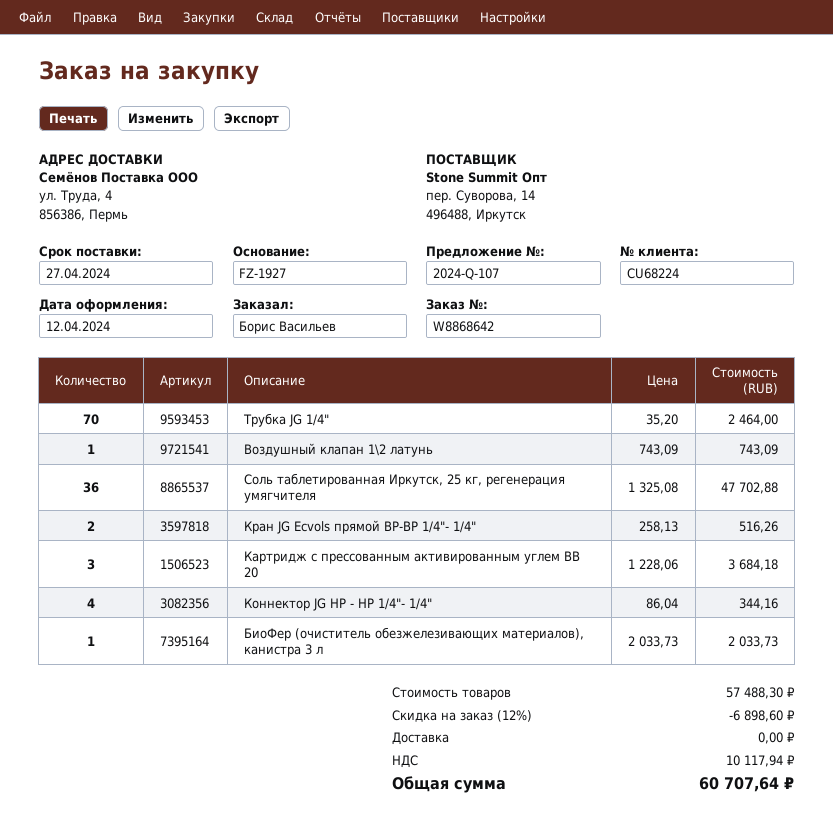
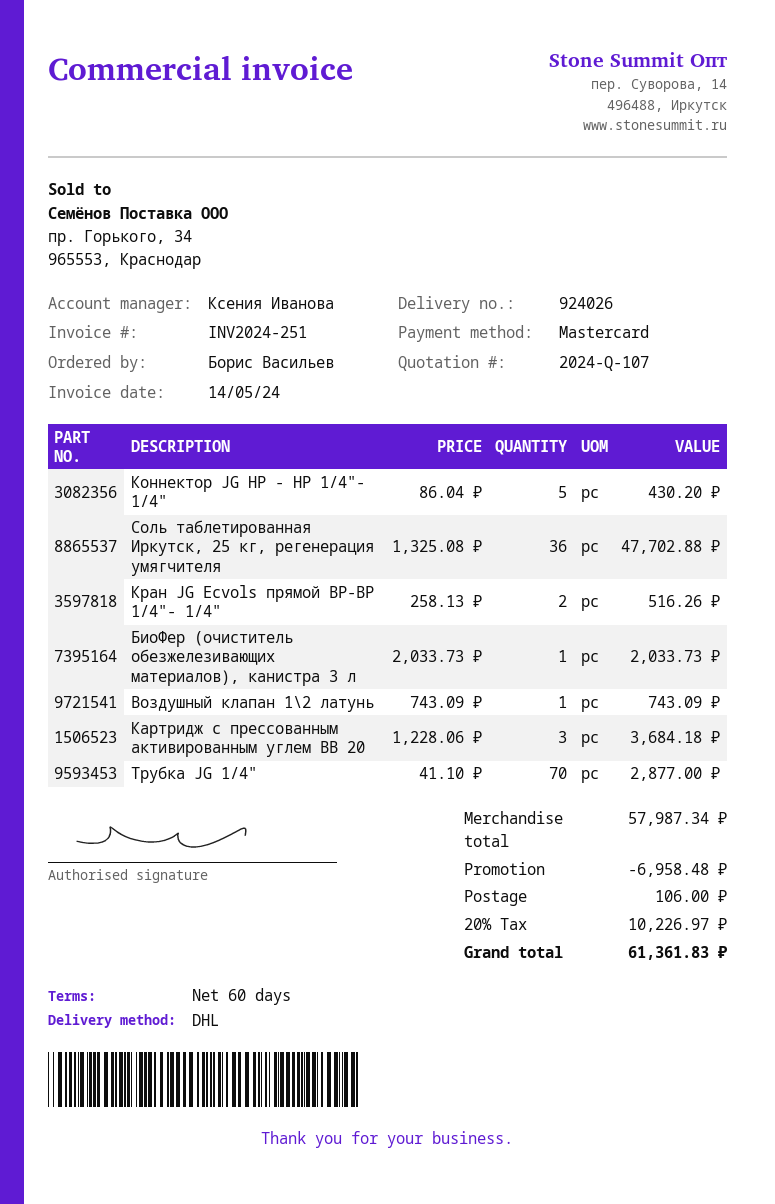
Трубка JG 1/4": 70 x 35.20 = 2464.00 -> 70 x 41.10 = 2877.00
Коннектор JG НР - НР 1/4"- 1/4": 4 x 86.04 = 344.16 -> 5 x 86.04 = 430.20
subtotal: 57488.30 -> 57987.34
discount: 6898.60 -> 6958.48
shipping: 0.00 -> 106.00
tax: 10117.94 -> 10226.97
total: 60707.64 -> 61361.83

